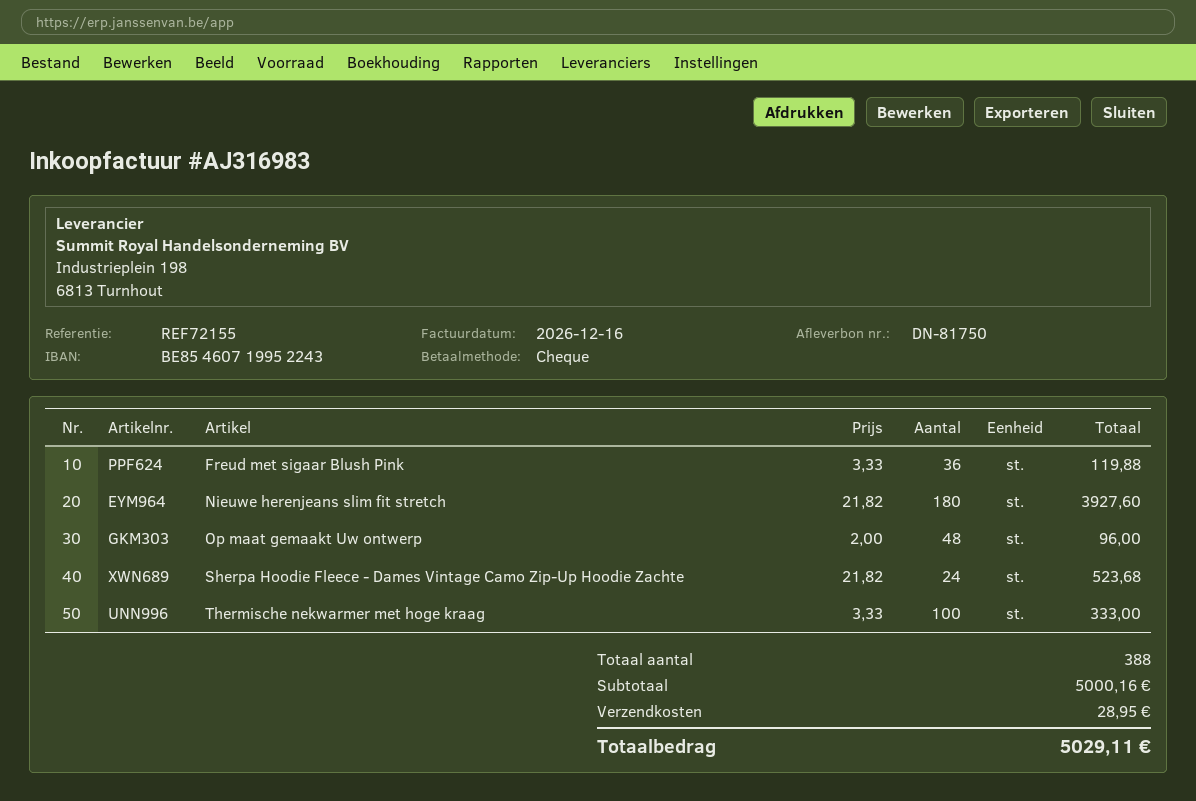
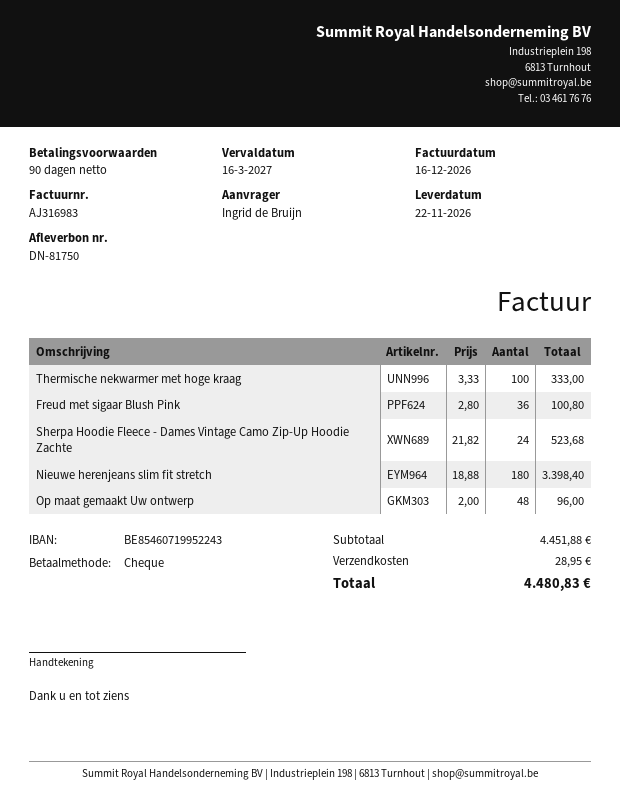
Freud met sigaar Blush Pink: 36 x 3.33 = 119.88 -> 36 x 2.80 = 100.80
Nieuwe herenjeans slim fit stretch: 180 x 21.82 = 3927.60 -> 180 x 18.88 = 3398.40
subtotal: 5000.16 -> 4451.88
total: 5029.11 -> 4480.83

